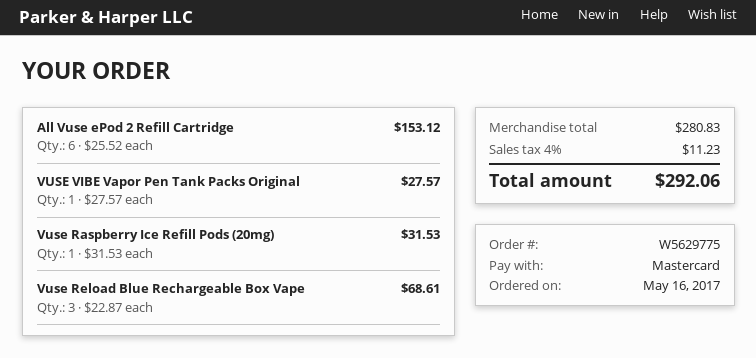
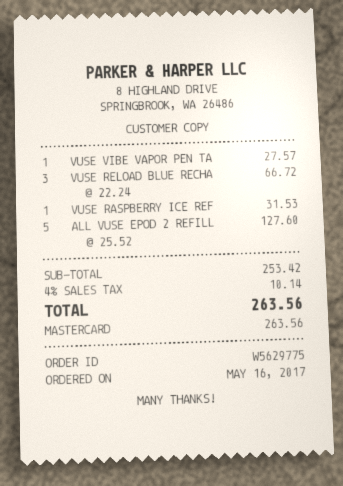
All Vuse ePod 2 Refill Cartridge: 6 x 25.52 = 153.12 -> 5 x 25.52 = 127.60
Vuse Reload Blue Rechargeable Box Vape: 3 x 22.87 = 68.61 -> 3 x 22.24 = 66.72
subtotal: 280.83 -> 253.42
tax: 4% = 11.23 -> 4% = 10.14
total: 292.06 -> 263.56

